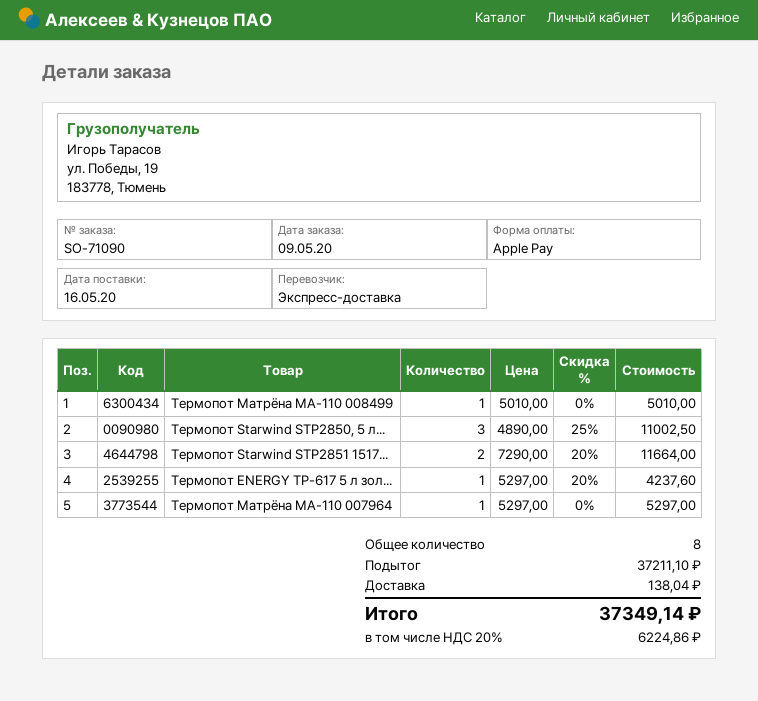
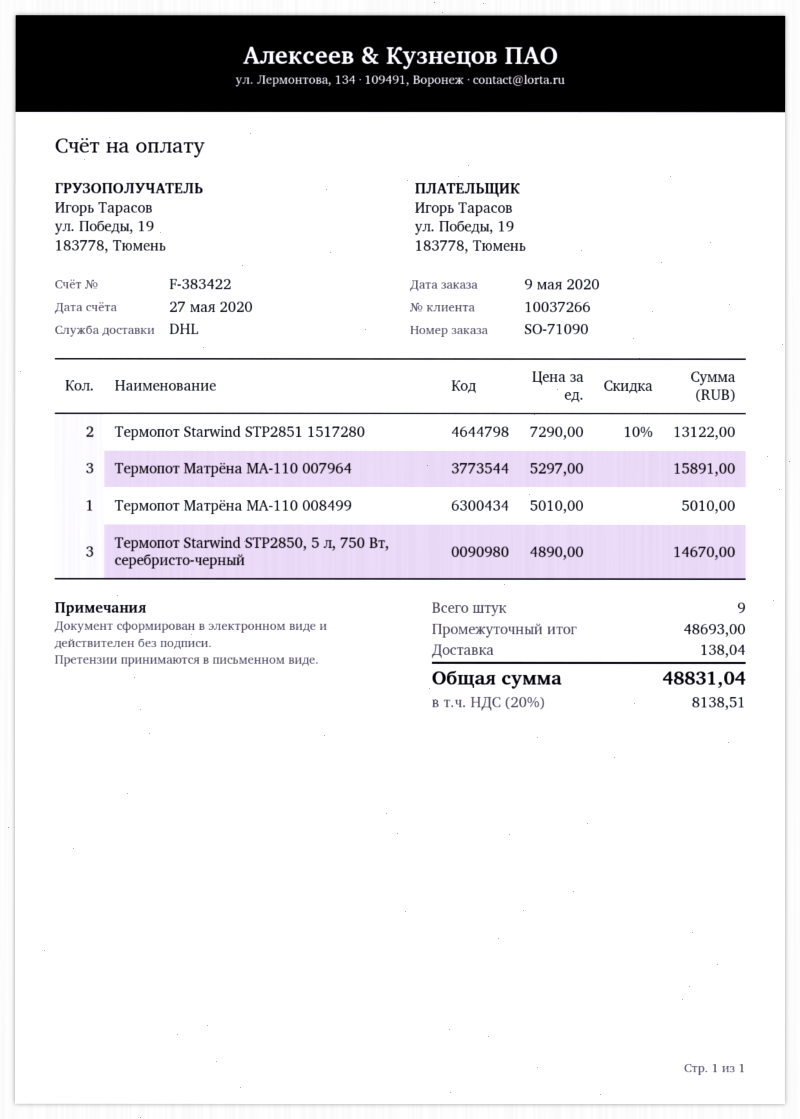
shipping method: express -> DHL
Термопот Starwind STP2850, 5 л...: 3 x 4890.00 - 25% = 11002.50 -> 3 x 4890.00 = 14670.00
Термопот Starwind STP2851 1517...: 2 x 7290.00 - 20% = 11664.00 -> 2 x 7290.00 - 10% = 13122.00
Термопот ENERGY TP-617 5 л зол...: 1 x 5297.00 - 20% = 4237.60 -> none
Термопот Матрёна МА-110 007964: 1 x 5297.00 = 5297.00 -> 3 x 5297.00 = 15891.00
total quantity: 8 -> 9
subtotal: 37211.10 -> 48693.00
tax: 20% = 6224.86 -> 20% = 8138.51
total: 37349.14 -> 48831.04

